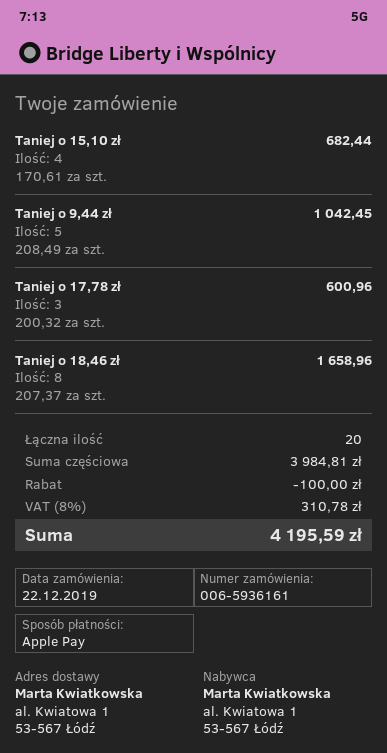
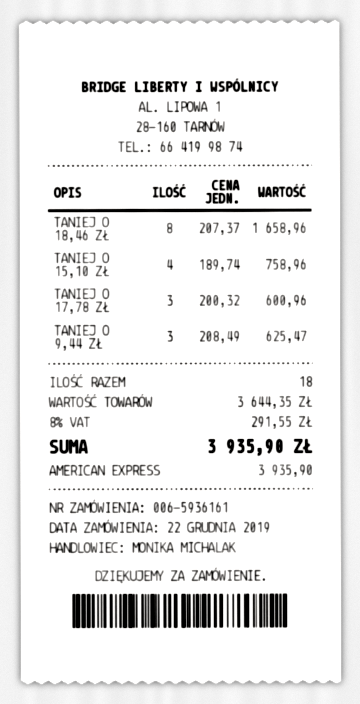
payment method: Apple Pay -> American Express
Taniej o 15,10 zł: 4 x 170.61 = 682.44 -> 4 x 189.74 = 758.96
Taniej o 9,44 zł: 5 x 208.49 = 1042.45 -> 3 x 208.49 = 625.47
total quantity: 20 -> 18
subtotal: 3984.81 -> 3644.35
discount: 100.00 -> none
tax: 8% = 310.78 -> 8% = 291.55
total: 4195.59 -> 3935.90

